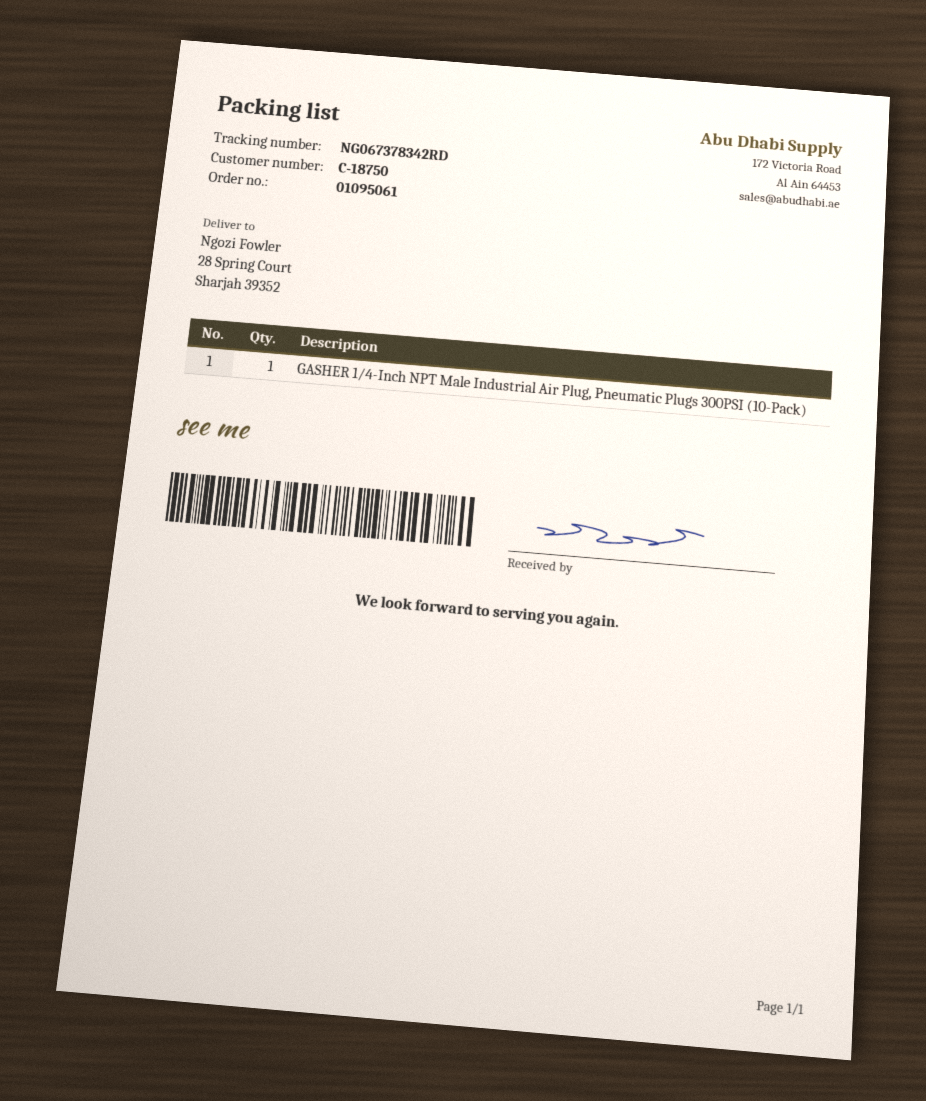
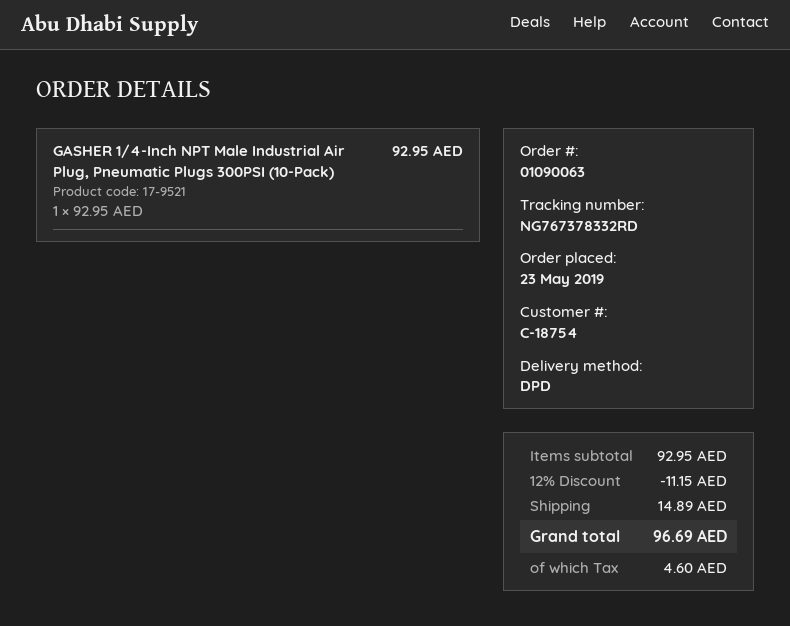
order number: 01095061 -> 01090063
customer number: C-18750 -> C-18754
tracking number: NG067378342RD -> NG767378332RD

